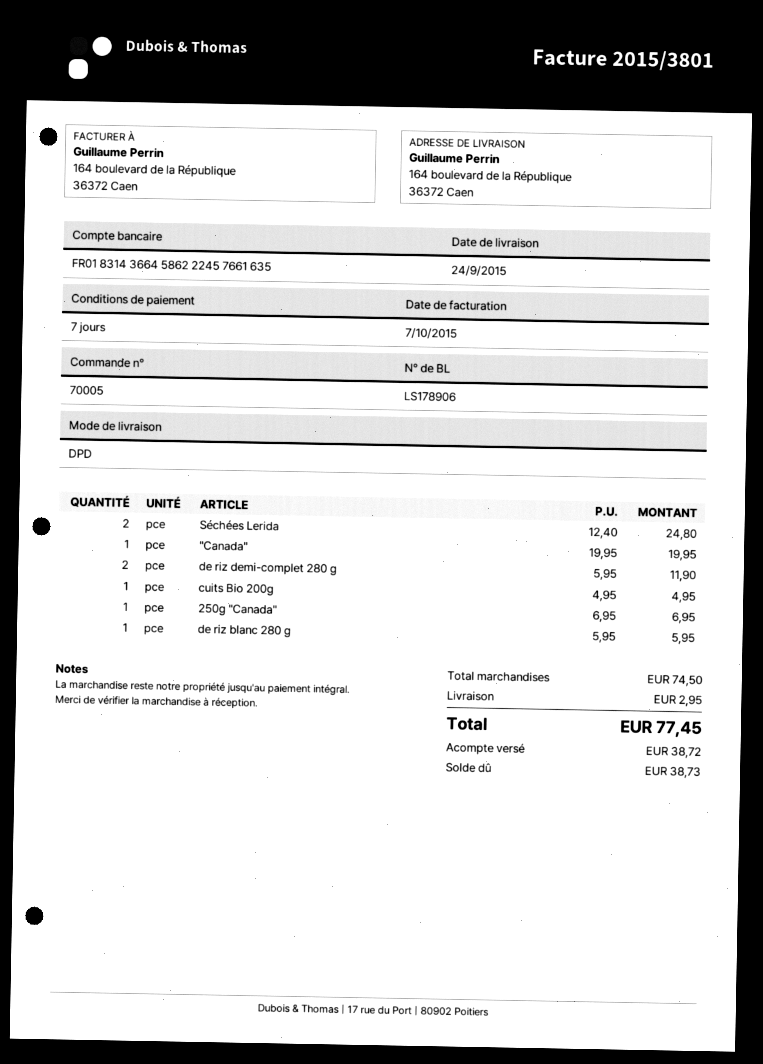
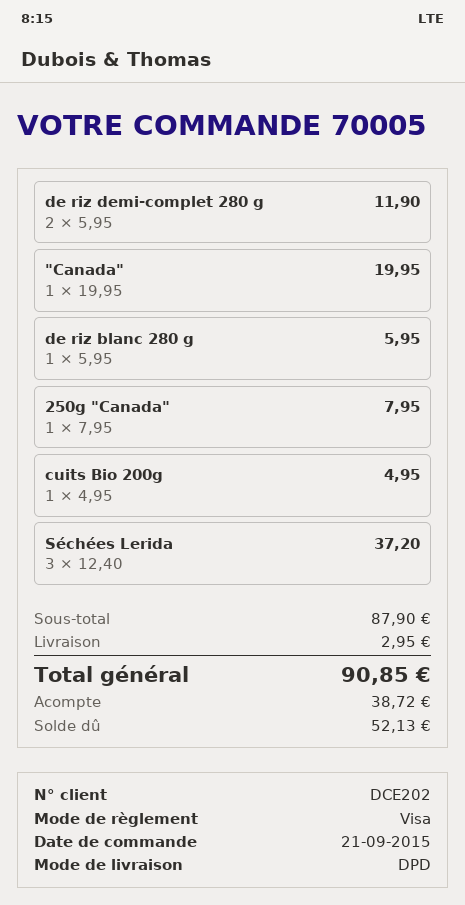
Séchées Lerida: 2 x 12.40 = 24.80 -> 3 x 12.40 = 37.20
250g "Canada": 1 x 6.95 = 6.95 -> 1 x 7.95 = 7.95
subtotal: 74.50 -> 87.90
total: 77.45 -> 90.85
balance: 38.73 -> 52.13

